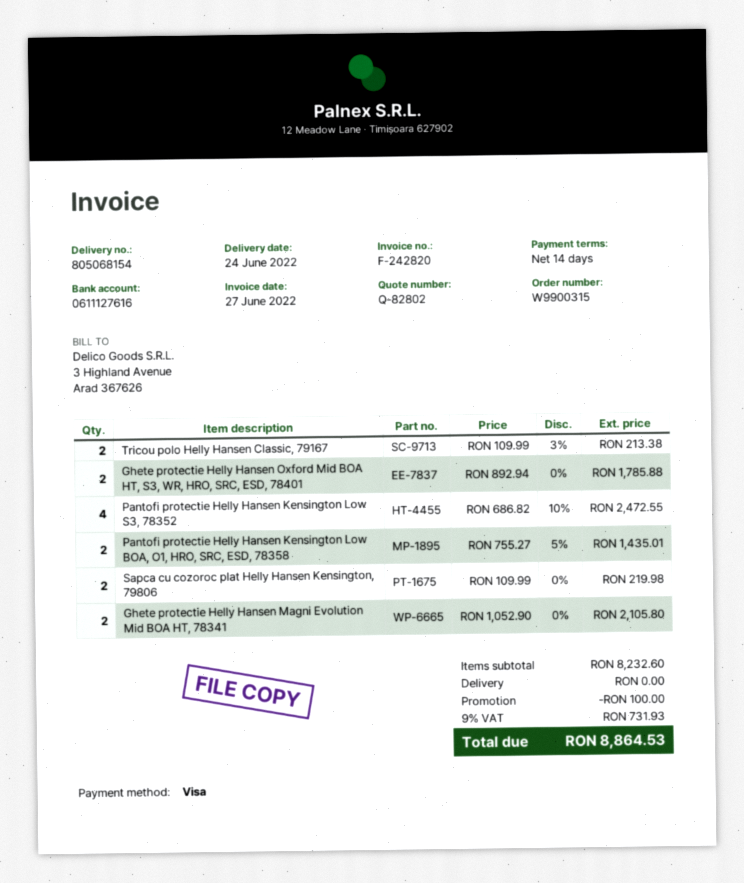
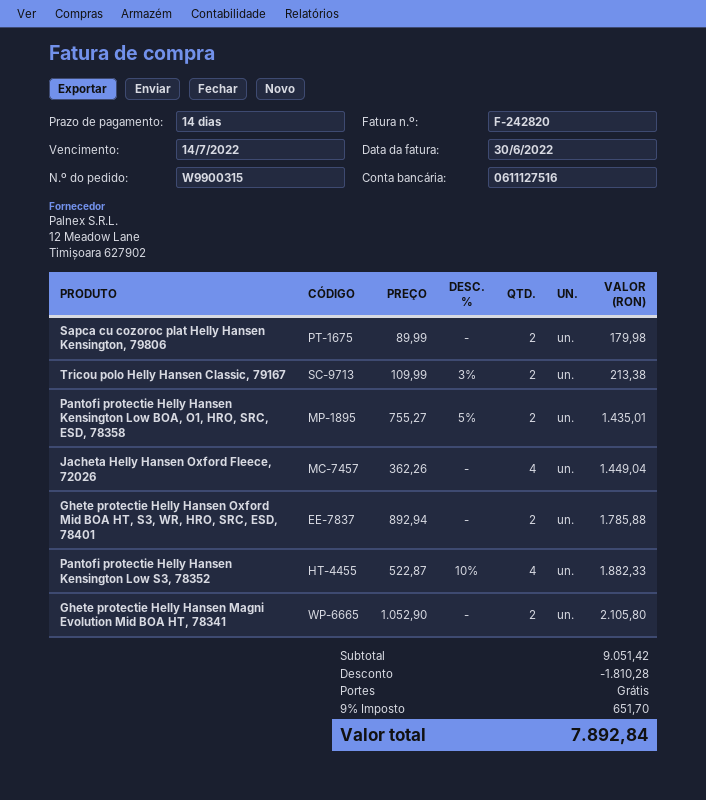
invoice date: 2022-06-27 -> 2022-06-30
bank account: 0611127616 -> 0611127516
Pantofi protectie Helly Hansen Kensington Low S3, 78352: 4 x 686.82 - 10% = 2472.55 -> 4 x 522.87 - 10% = 1882.33
Sapca cu cozoroc plat Helly Hansen Kensington, 79806: 2 x 109.99 = 219.98 -> 2 x 89.99 = 179.98
Jacheta Helly Hansen Oxford Fleece, 72026: none -> 4 x 362.26 = 1449.04
subtotal: 8232.60 -> 9051.42
discount: 100.00 -> 1810.28
tax: 9% = 731.93 -> 9% = 651.70
total: 8864.53 -> 7892.84

